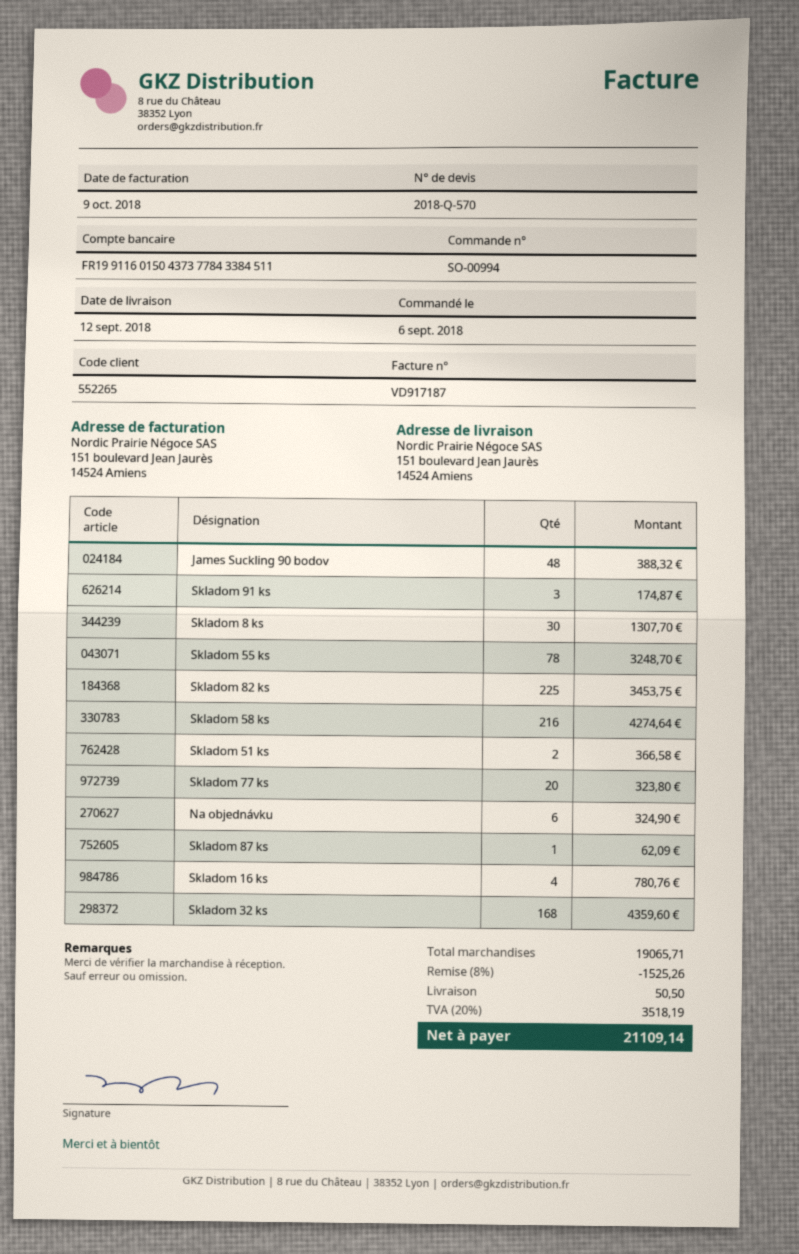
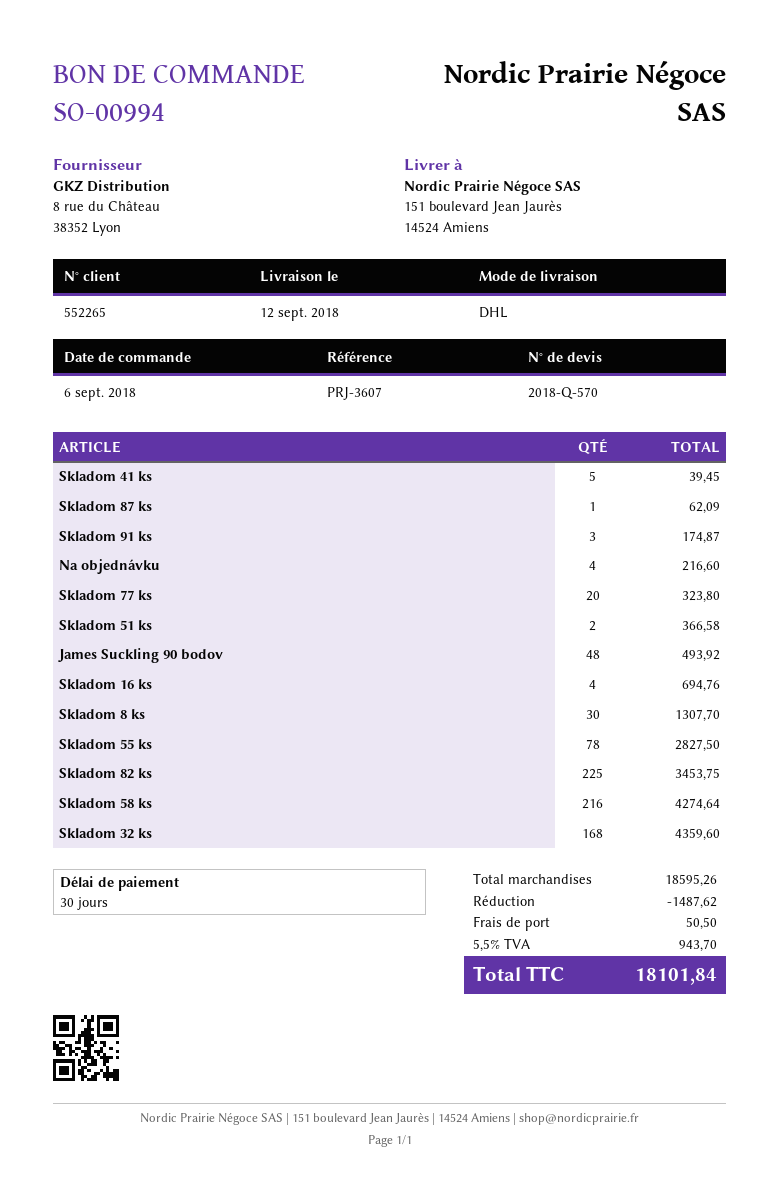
James Suckling 90 bodov: 48 for 388.32 -> 48 for 493.92
Skladom 55 ks: 78 for 3248.70 -> 78 for 2827.50
Na objednávku: 6 for 324.90 -> 4 for 216.60
Skladom 16 ks: 4 for 780.76 -> 4 for 694.76
Skladom 41 ks: none -> 5 for 39.45
subtotal: 19065.71 -> 18595.26
discount: 1525.26 -> 1487.62
tax: 20% = 3518.19 -> 5.5% = 943.70
total: 21109.14 -> 18101.84

